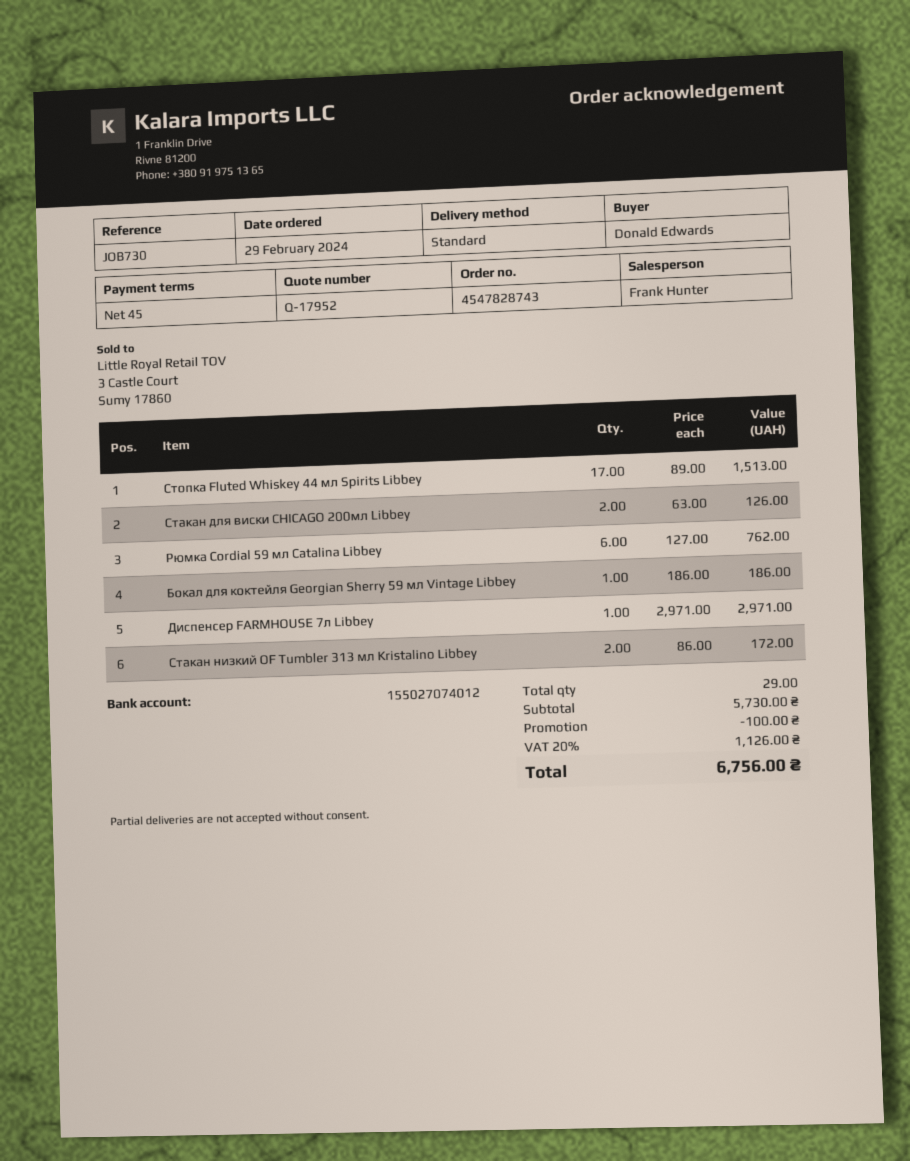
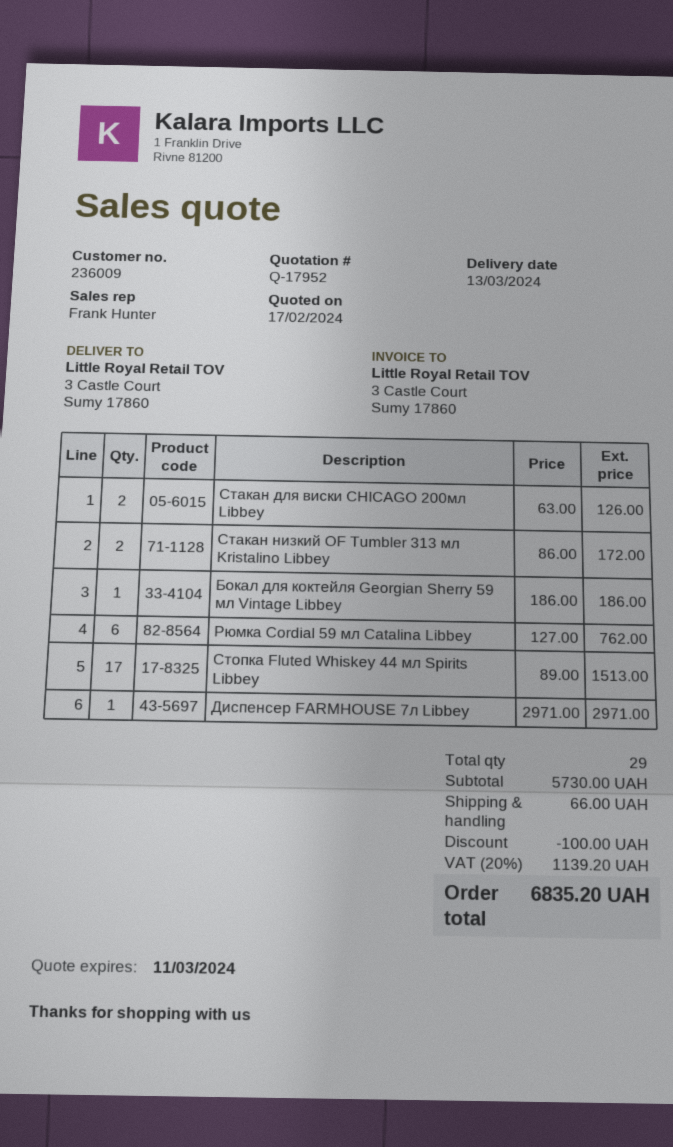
shipping: none -> 66.00
tax: 20% = 1126.00 -> 20% = 1139.20
total: 6756.00 -> 6835.20

